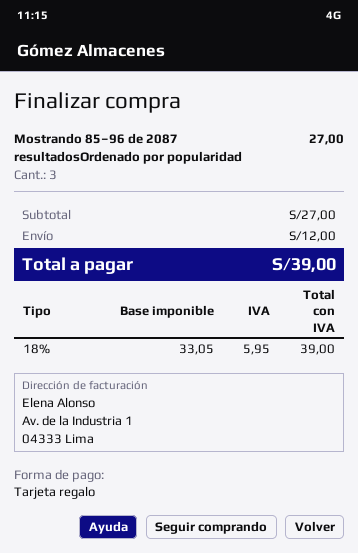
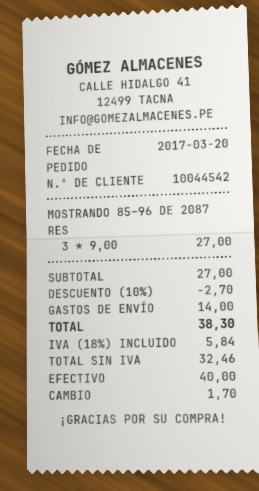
payment method: gift card -> cash
discount: none -> 10% = 2.70
shipping: 12.00 -> 14.00
net: 33.05 -> 32.46
tax: 18% = 5.95 -> 18% = 5.84
total: 39.00 -> 38.30

